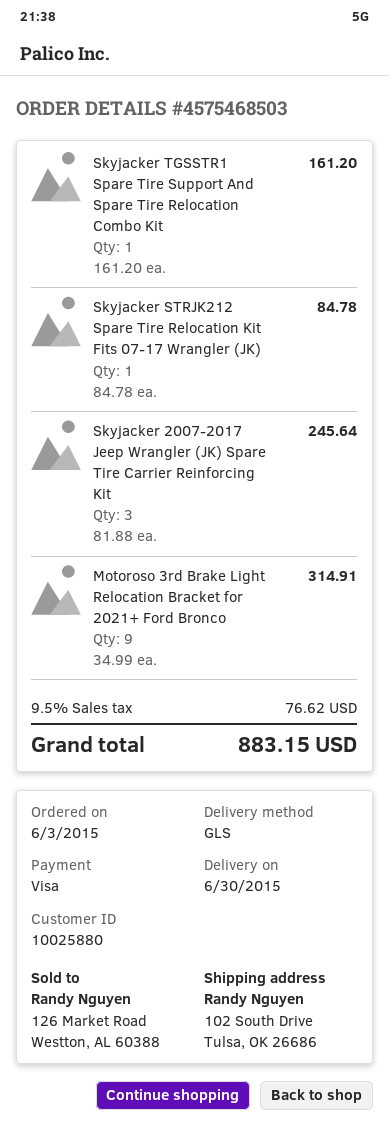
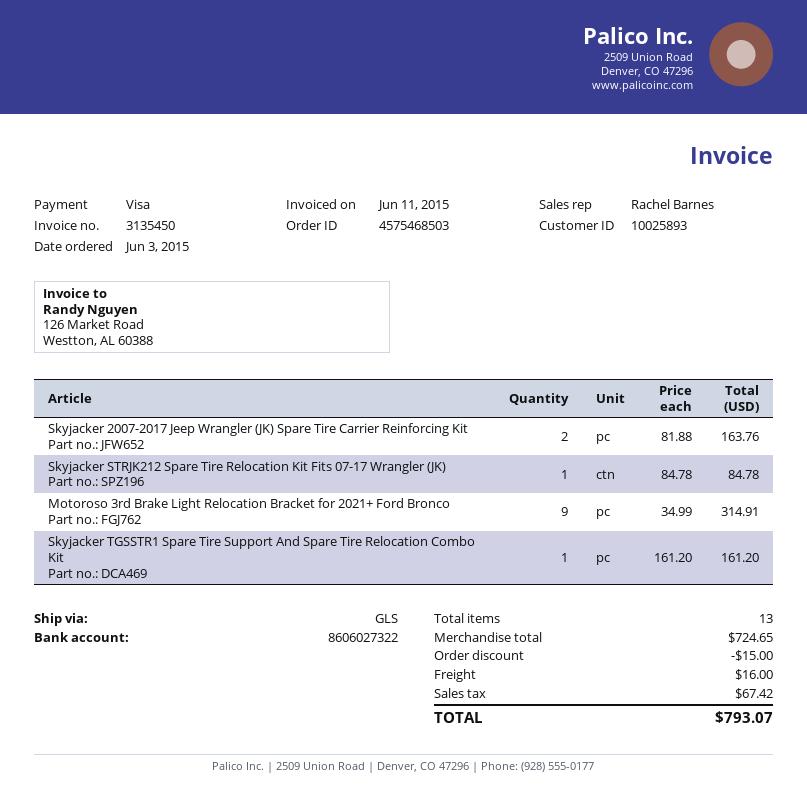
customer number: 10025880 -> 10025893
Skyjacker 2007-2017 Jeep Wrangler (JK) Spare Tire Carrier Reinforcing Kit: 3 x 81.88 = 245.64 -> 2 x 81.88 = 163.76
discount: none -> 15.00
shipping: none -> 16.00
tax: 76.62 -> 67.42
total: 883.15 -> 793.07

